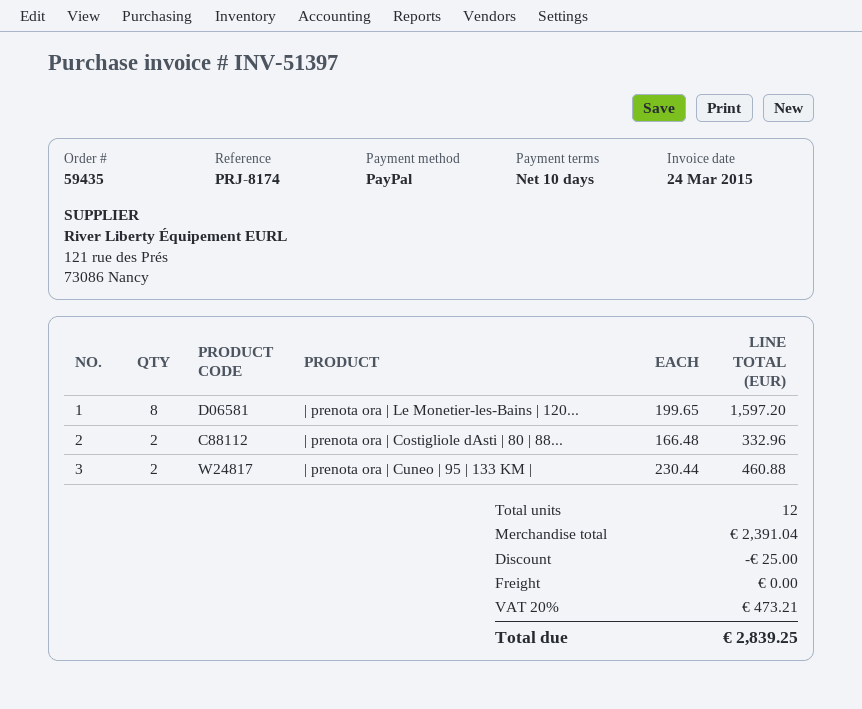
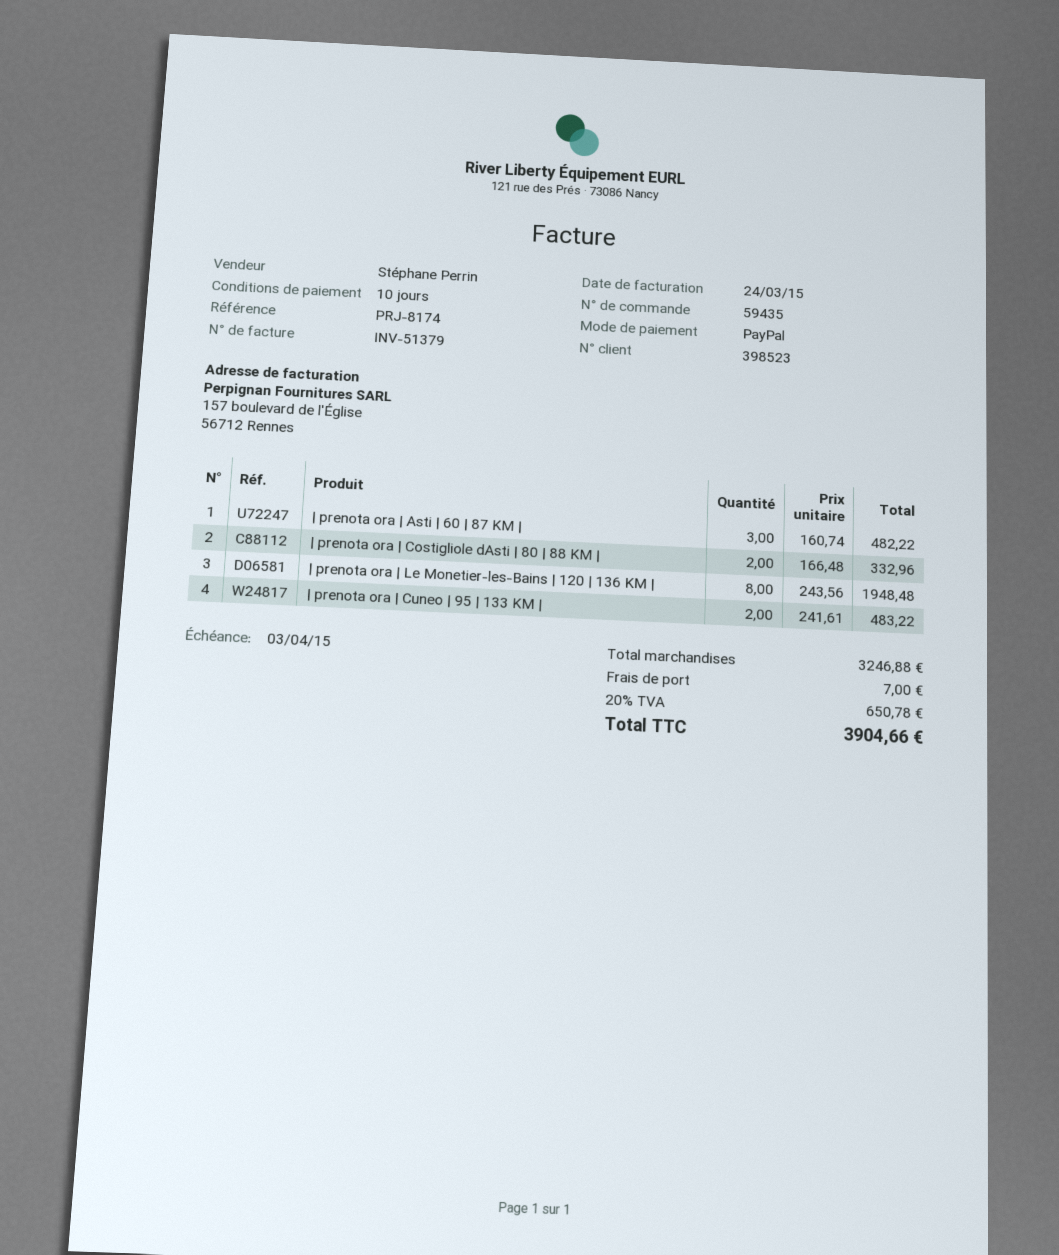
invoice number: INV-51397 -> INV-51379
| prenota ora | Le Monetier-les-Bains | 120...: 8 x 199.65 = 1597.20 -> 8 x 243.56 = 1948.48
| prenota ora | Cuneo | 95 | 133 KM |: 2 x 230.44 = 460.88 -> 2 x 241.61 = 483.22
| prenota ora | Asti | 60 | 87 KM |: none -> 3 x 160.74 = 482.22
subtotal: 2391.04 -> 3246.88
discount: 25.00 -> none
shipping: 0.00 -> 7.00
tax: 20% = 473.21 -> 20% = 650.78
total: 2839.25 -> 3904.66

